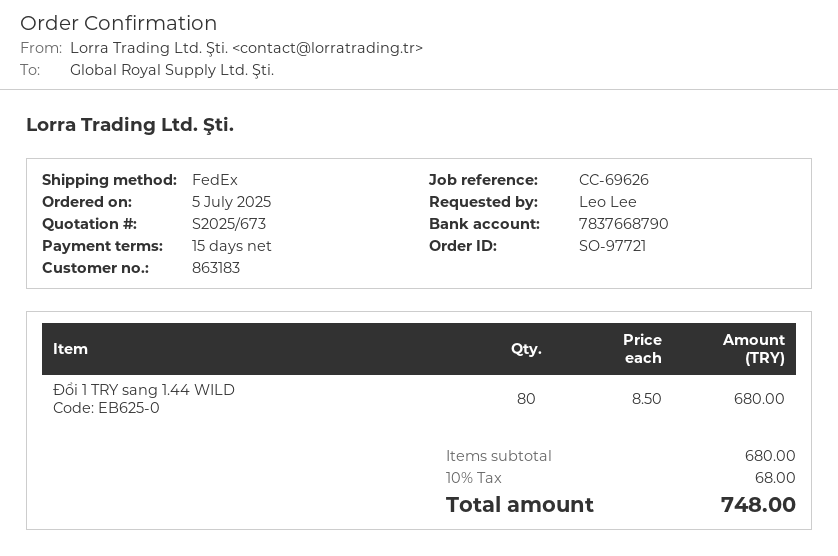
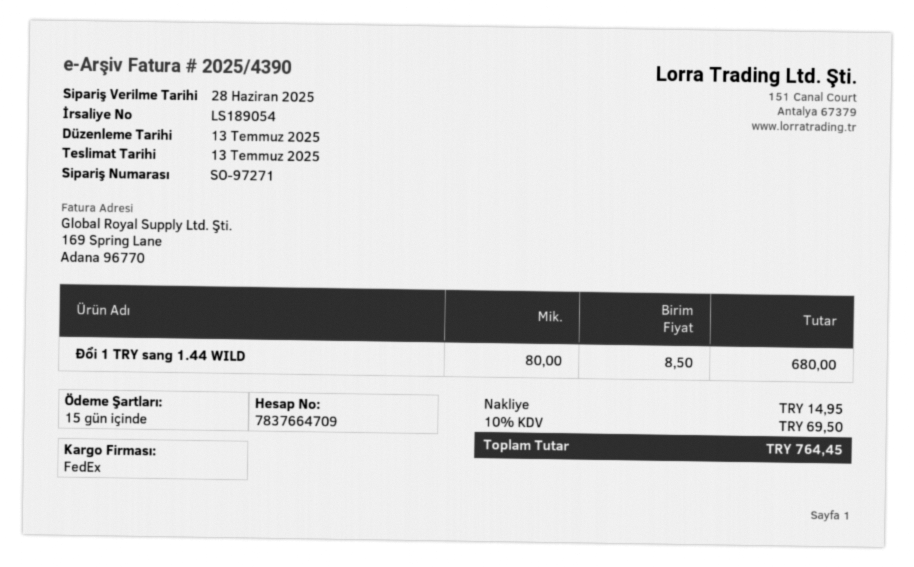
order number: SO-97721 -> SO-97271
order date: 2025-07-05 -> 2025-06-28
bank account: 7837668790 -> 7837664709
shipping: none -> 14.95
tax: 10% = 68.00 -> 10% = 69.50
total: 748.00 -> 764.45

